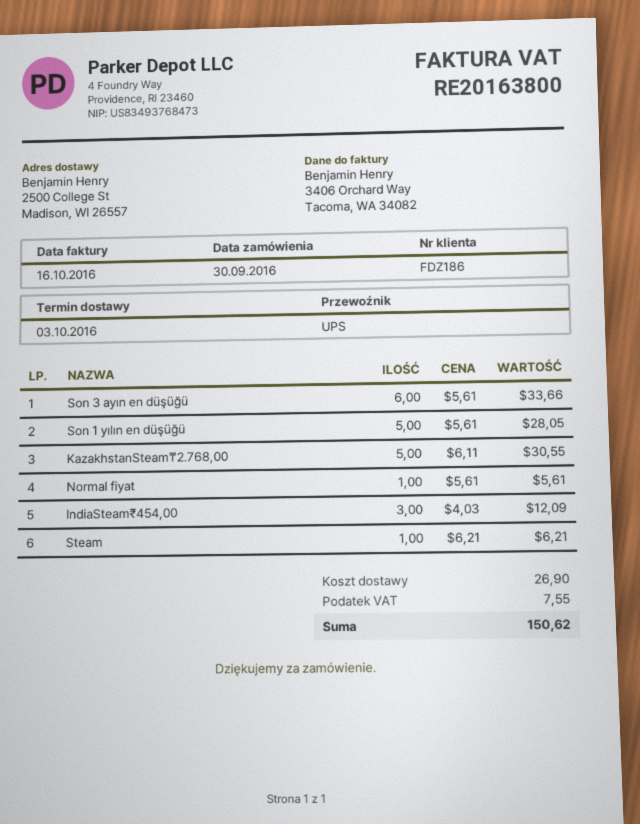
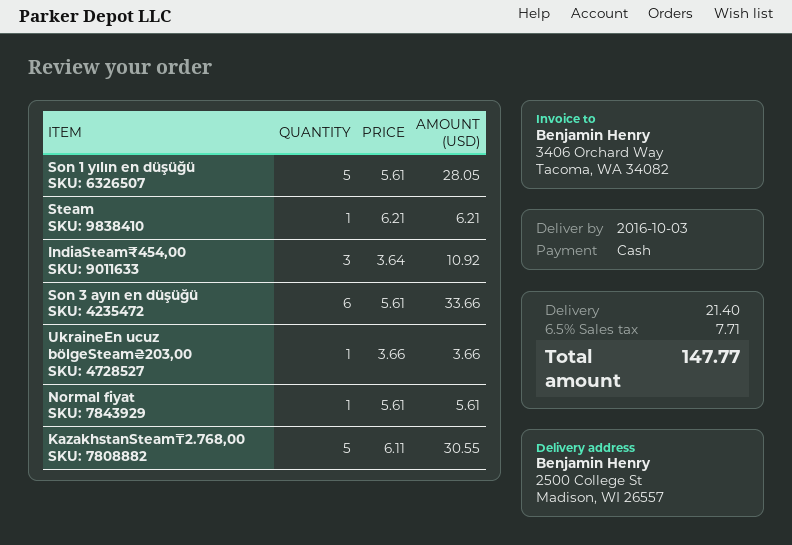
IndiaSteam₹454,00: 3 x 4.03 = 12.09 -> 3 x 3.64 = 10.92
UkraineEn ucuz bölgeSteam₴203,00: none -> 1 x 3.66 = 3.66
shipping: 26.90 -> 21.40
tax: 7.55 -> 7.71
total: 150.62 -> 147.77

